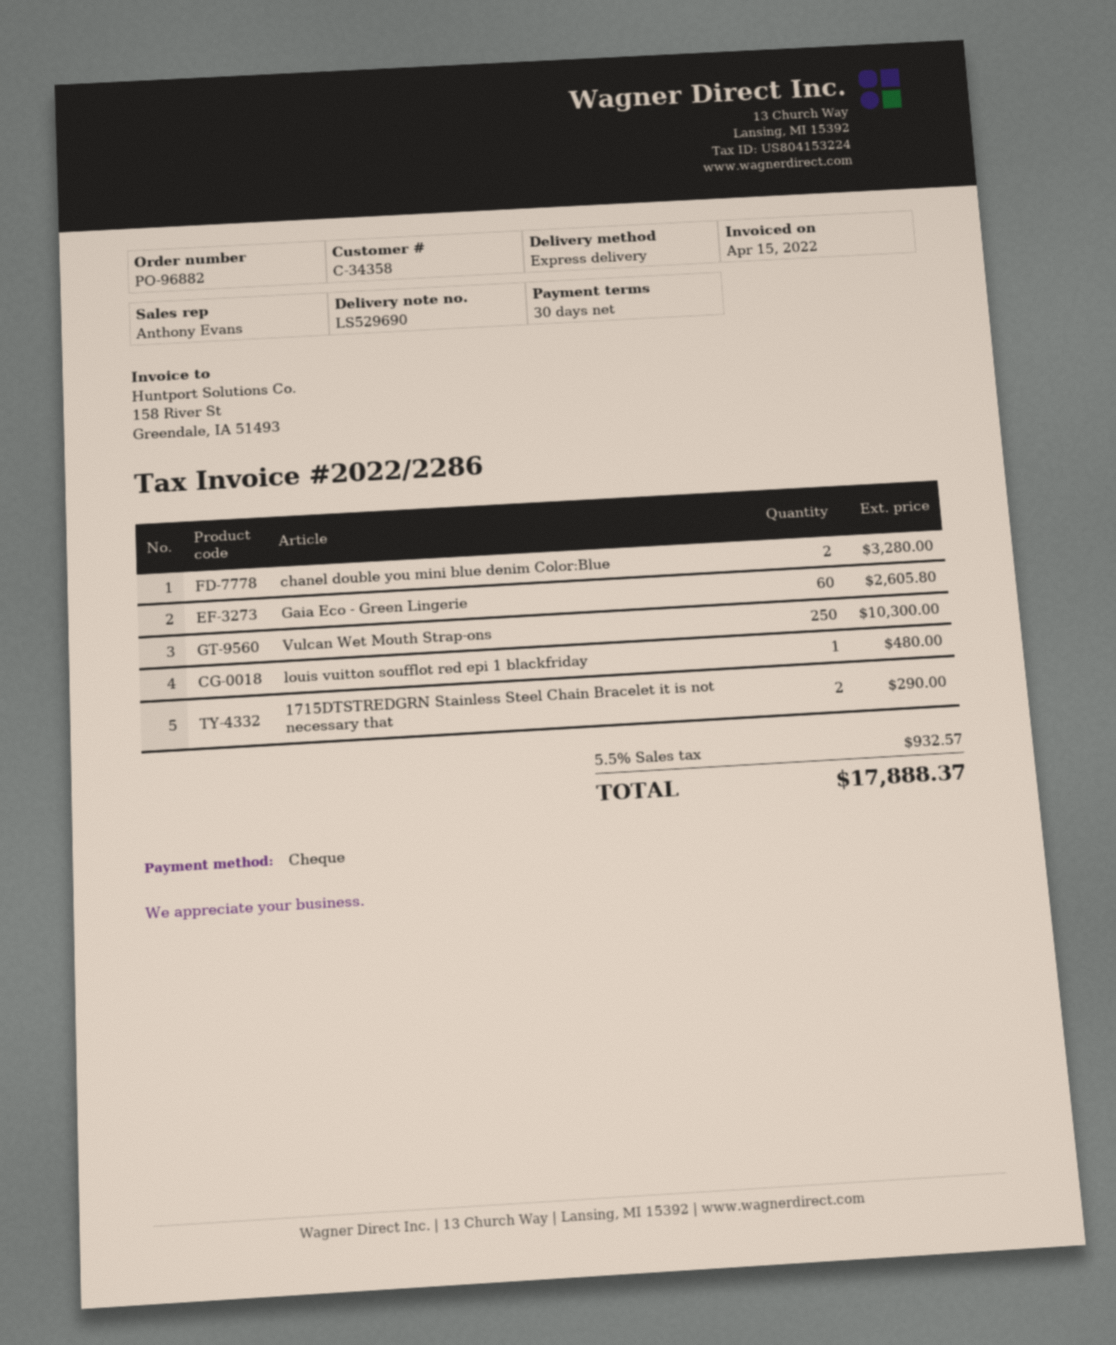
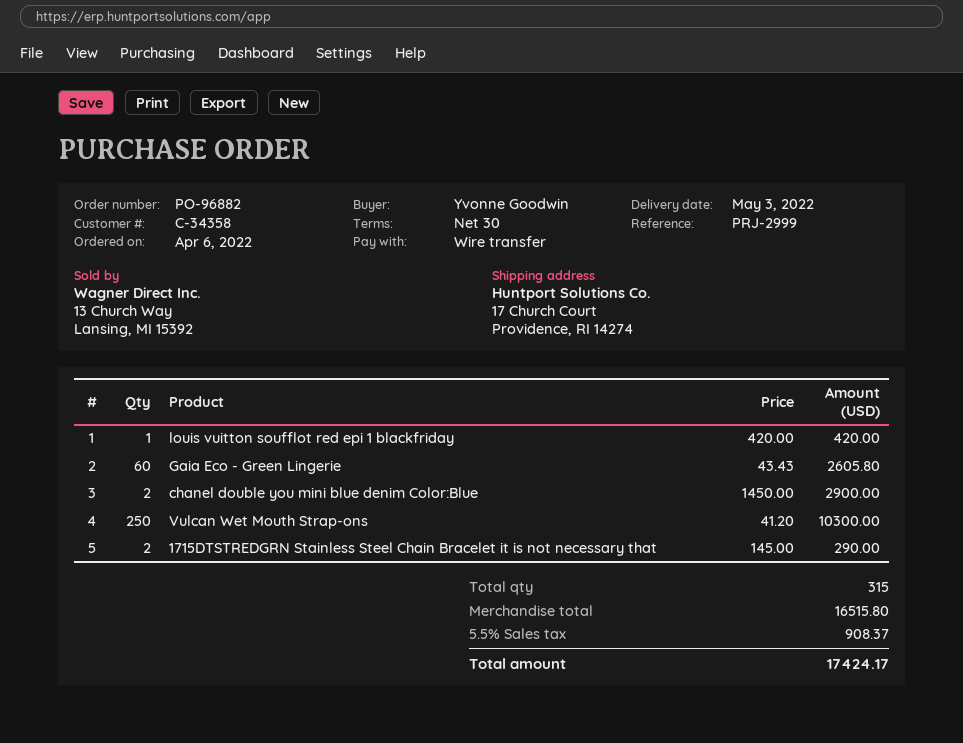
payment method: cheque -> bank transfer
chanel double you mini blue denim Color:Blue: 2 for 3280.00 -> 2 for 2900.00
louis vuitton soufflot red epi 1 blackfriday: 1 for 480.00 -> 1 for 420.00
tax: 5.5% = 932.57 -> 5.5% = 908.37
total: 17888.37 -> 17424.17

